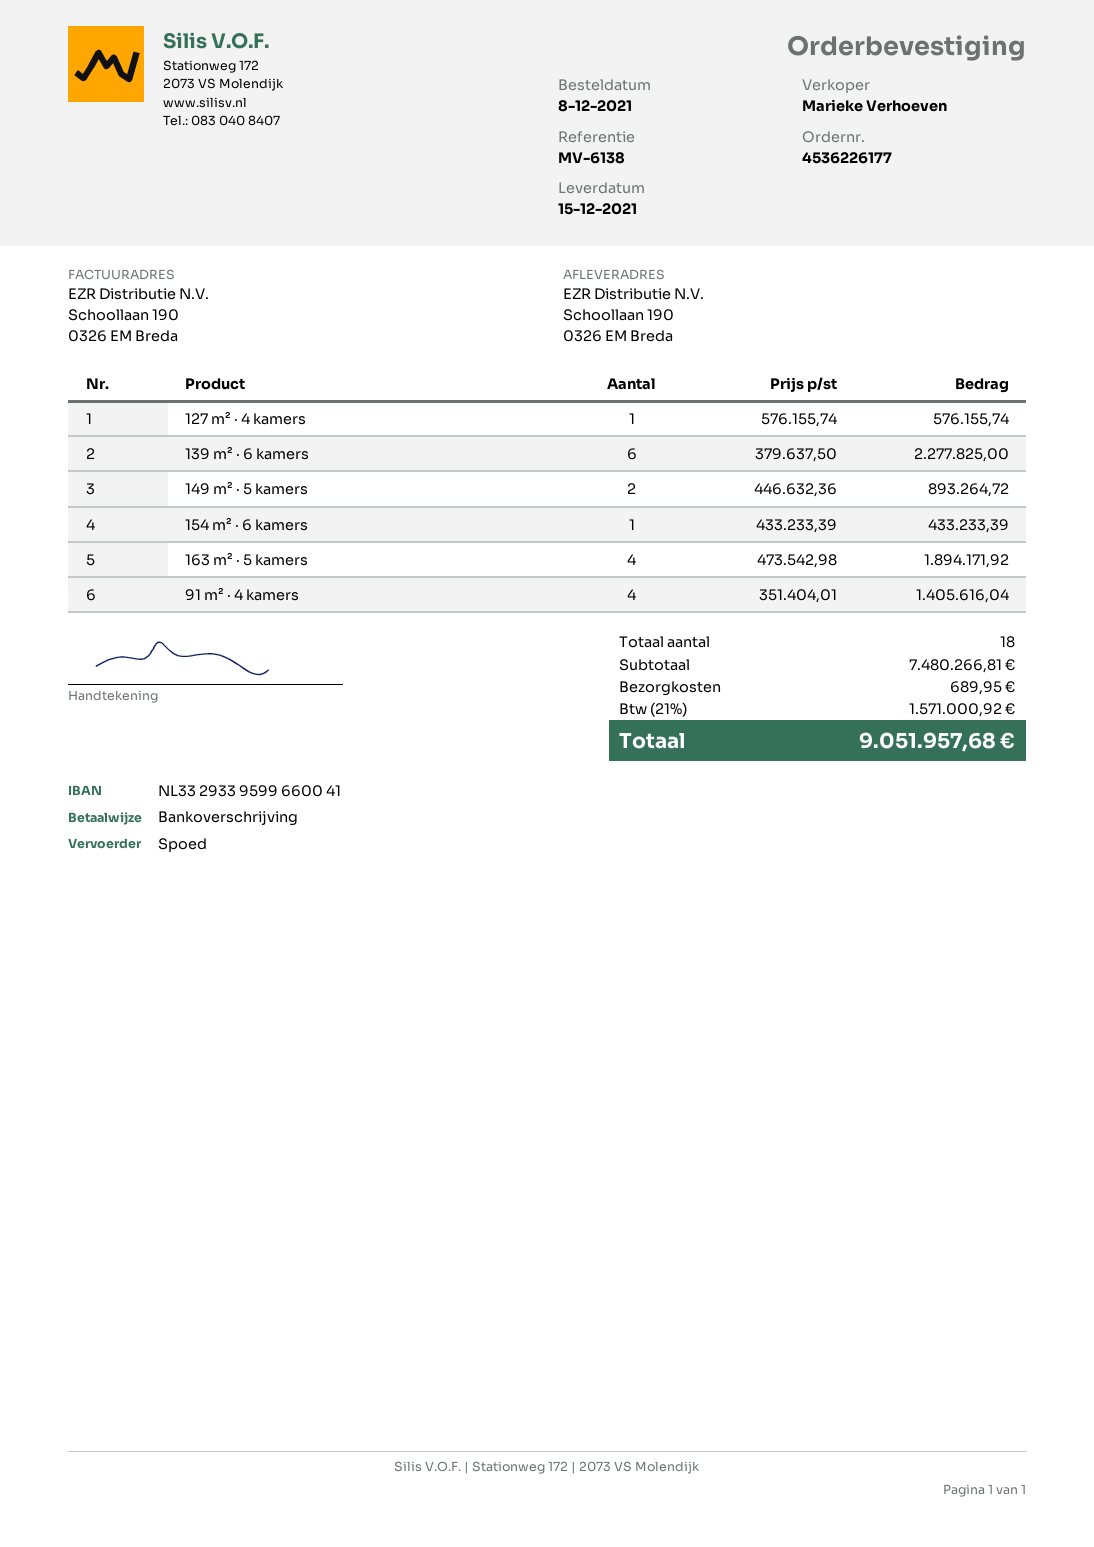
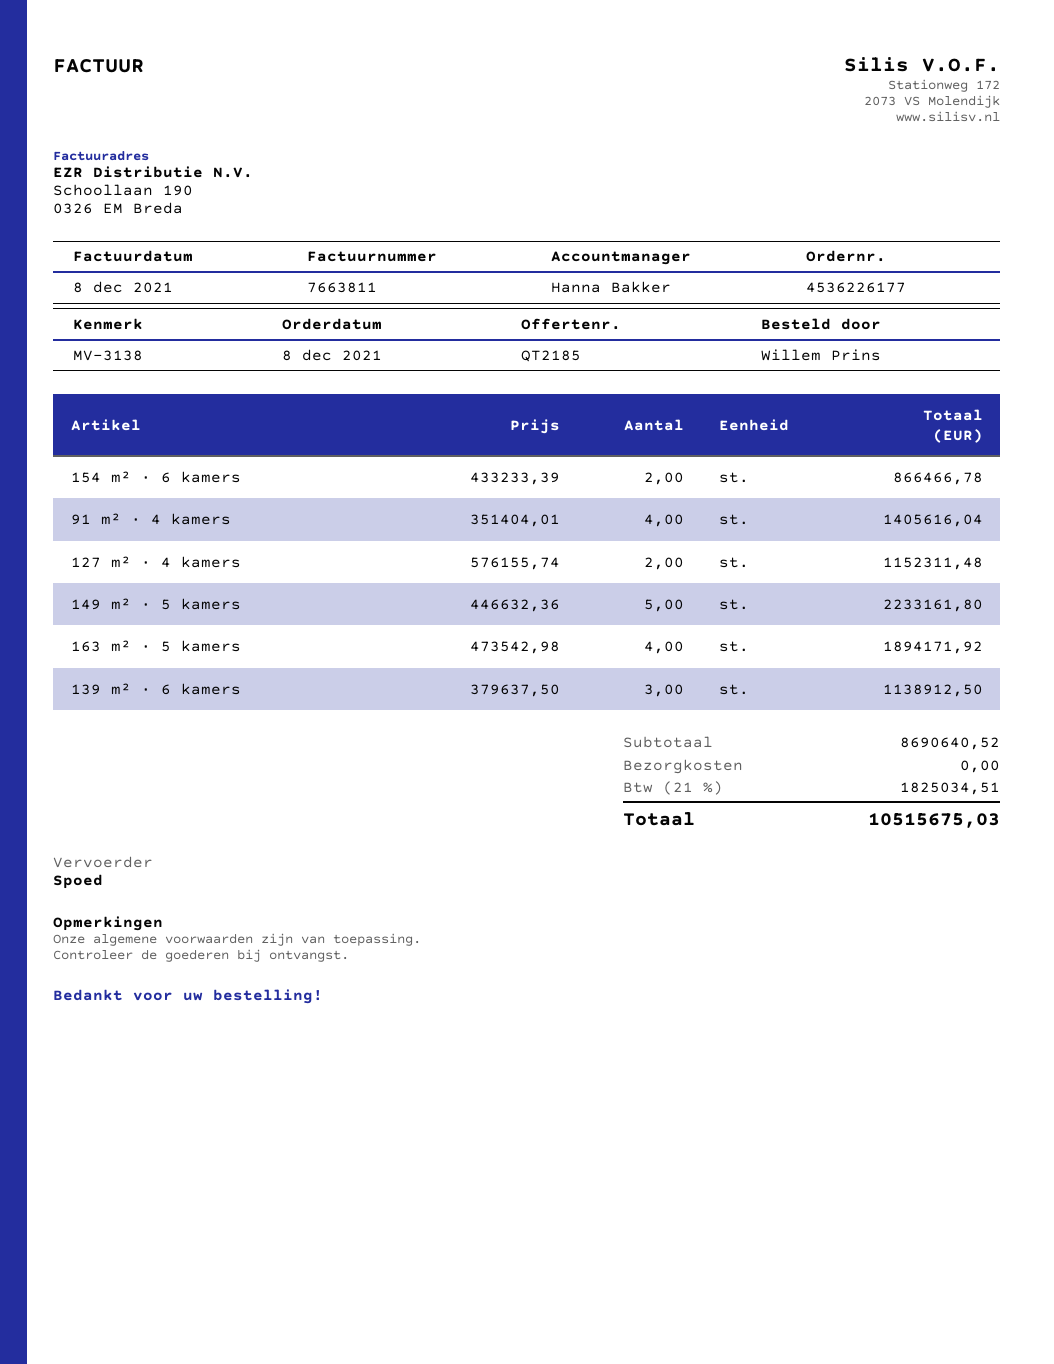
reference: MV-6138 -> MV-3138
sales rep: Marieke Verhoeven -> Hanna Bakker
127 m² · 4 kamers: 1 x 576155.74 = 576155.74 -> 2 x 576155.74 = 1152311.48
139 m² · 6 kamers: 6 x 379637.50 = 2277825.00 -> 3 x 379637.50 = 1138912.50
149 m² · 5 kamers: 2 x 446632.36 = 893264.72 -> 5 x 446632.36 = 2233161.80
154 m² · 6 kamers: 1 x 433233.39 = 433233.39 -> 2 x 433233.39 = 866466.78
subtotal: 7480266.81 -> 8690640.52
shipping: 689.95 -> 0.00
tax: 21% = 1571000.92 -> 21% = 1825034.51
total: 9051957.68 -> 10515675.03

